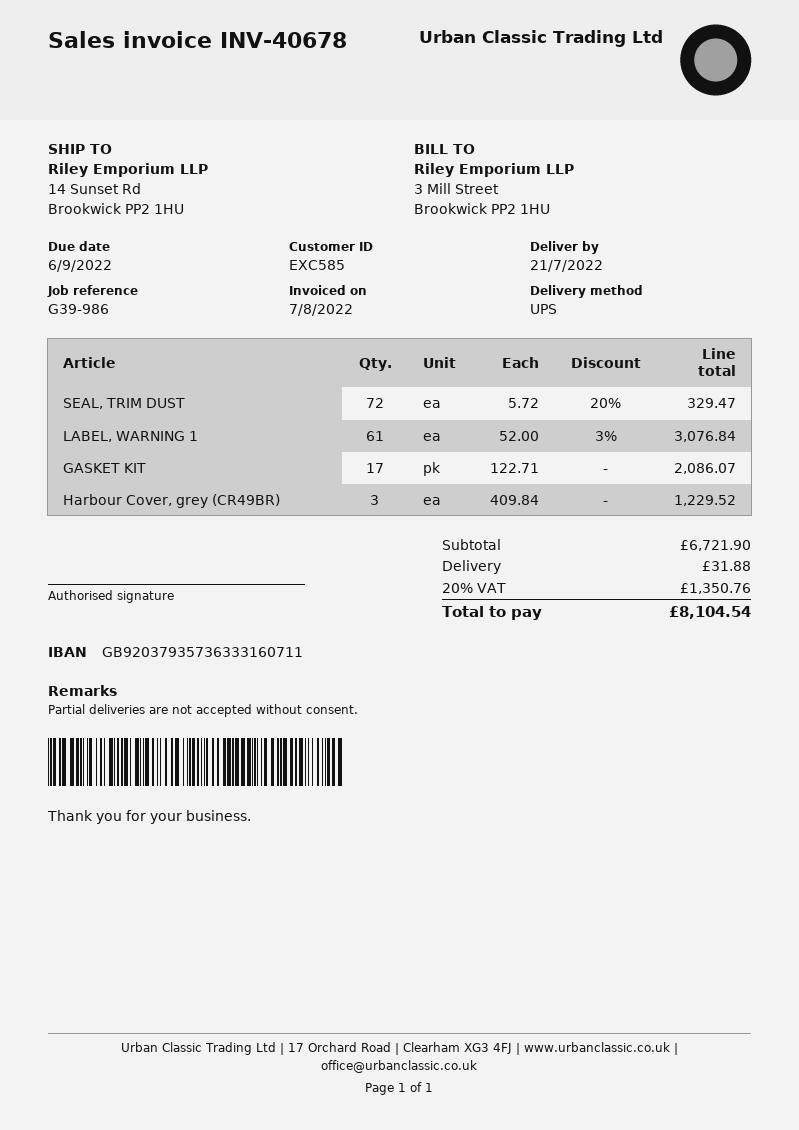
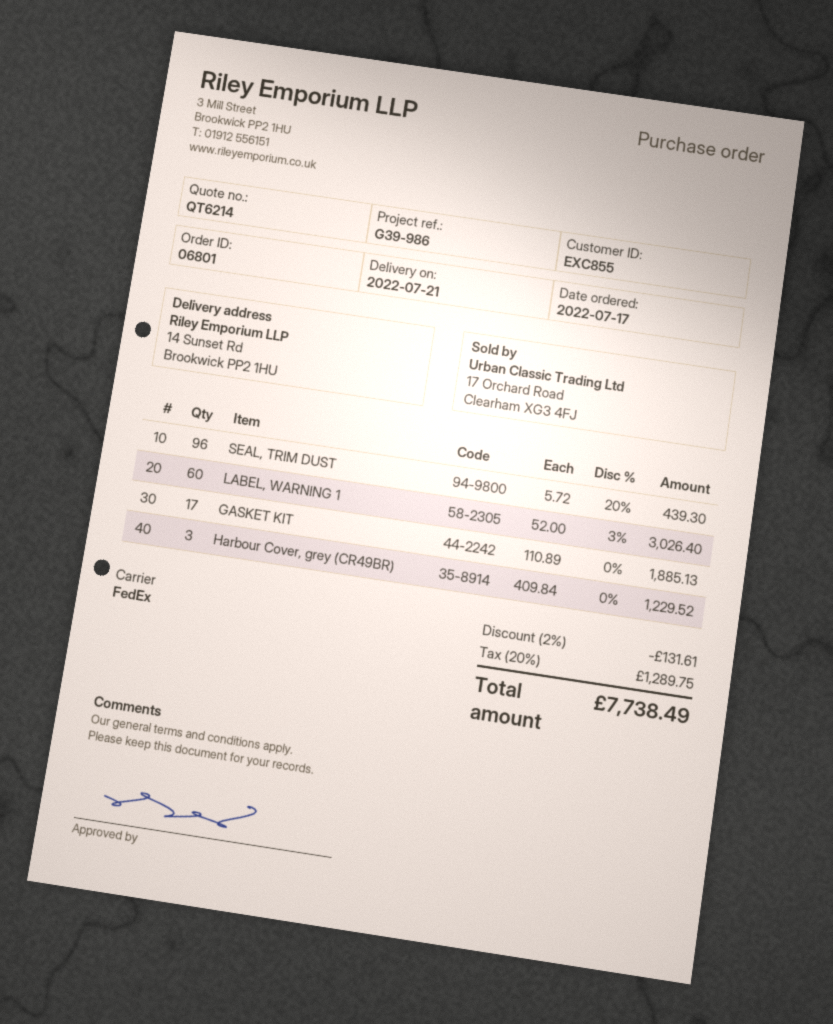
customer number: EXC585 -> EXC855
shipping method: UPS -> FedEx
SEAL, TRIM DUST: 72 x 5.72 - 20% = 329.47 -> 96 x 5.72 - 20% = 439.30
LABEL, WARNING 1: 61 x 52.00 - 3% = 3076.84 -> 60 x 52.00 - 3% = 3026.40
GASKET KIT: 17 x 122.71 = 2086.07 -> 17 x 110.89 = 1885.13
discount: none -> 2% = 131.61
shipping: 31.88 -> none
tax: 20% = 1350.76 -> 20% = 1289.75
total: 8104.54 -> 7738.49

